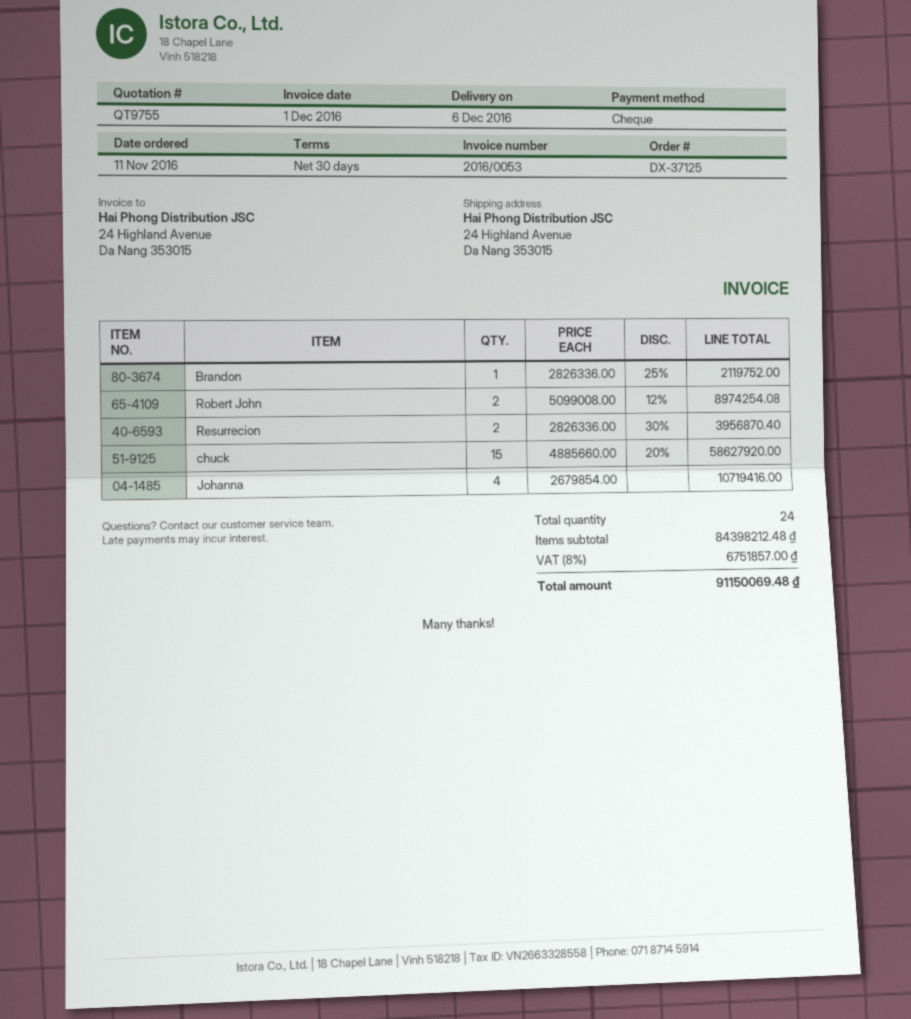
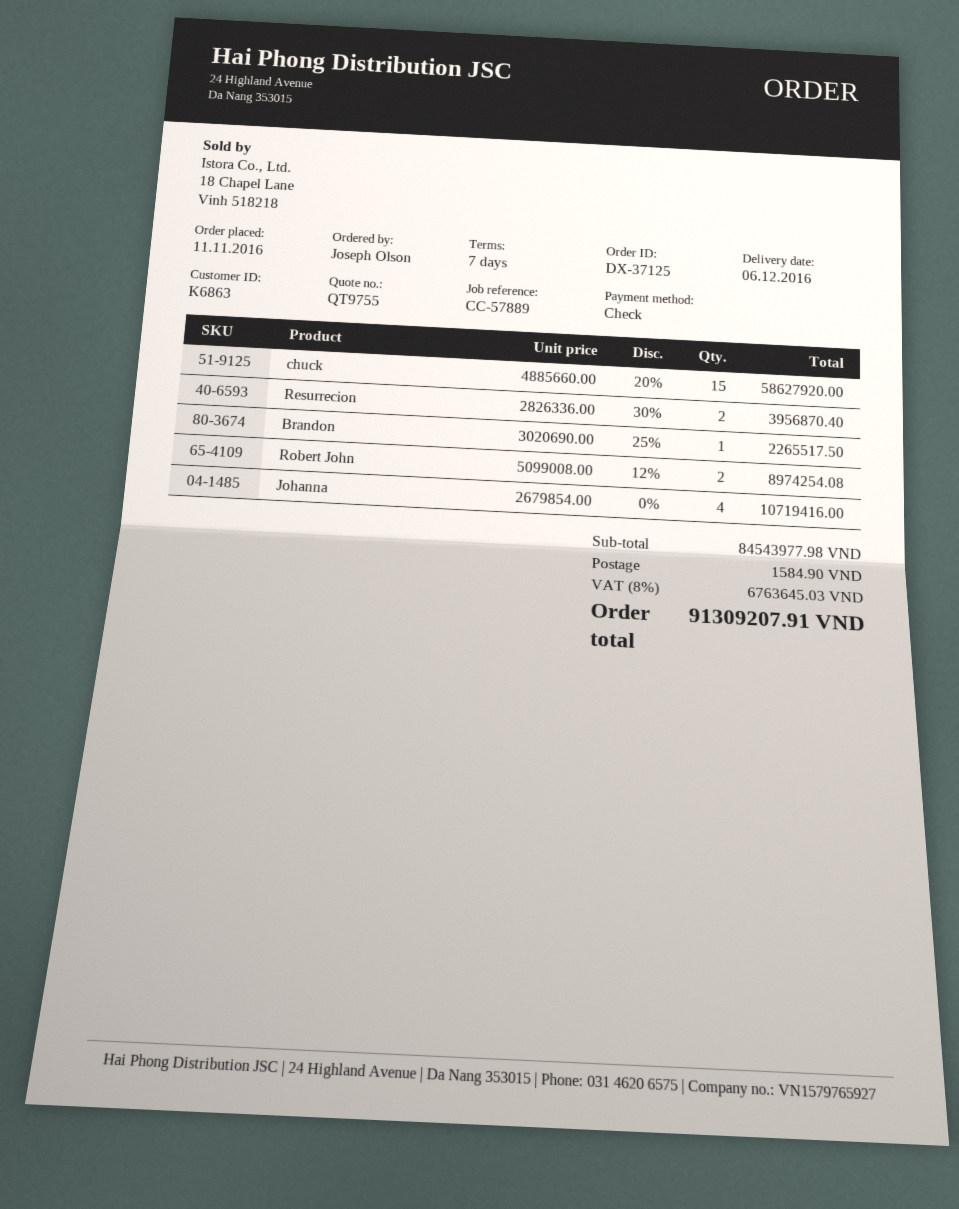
payment terms: 30 days -> 7 days
Brandon: 1 x 2826336.00 - 25% = 2119752.00 -> 1 x 3020690.00 - 25% = 2265517.50
subtotal: 84398212.48 -> 84543977.98
shipping: none -> 1584.90
tax: 8% = 6751857.00 -> 8% = 6763645.03
total: 91150069.48 -> 91309207.91

